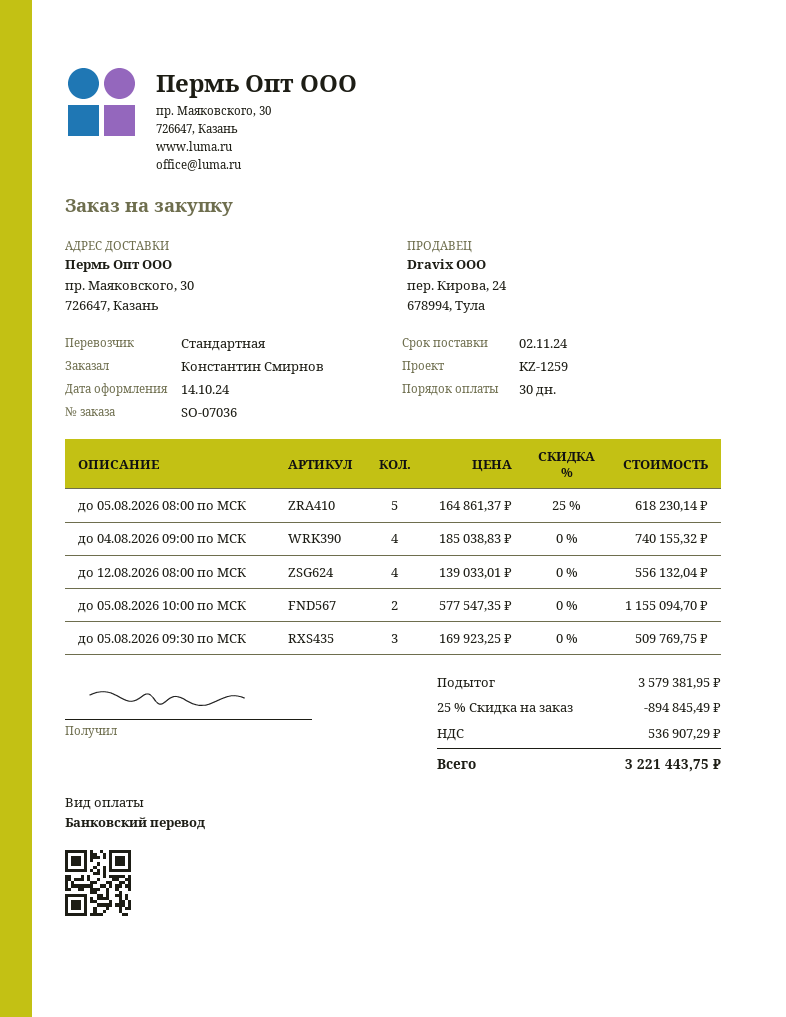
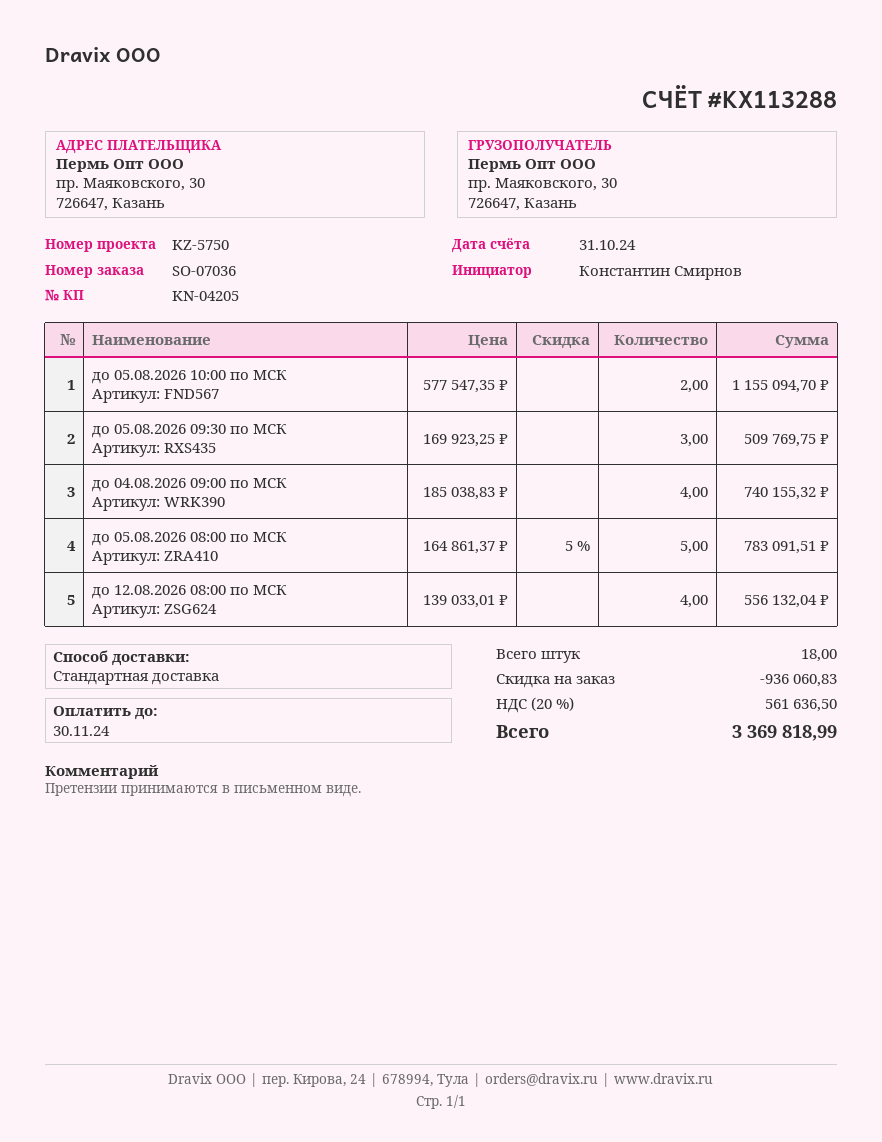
reference: KZ-1259 -> KZ-5750
до 05.08.2026 08:00 по МСК: 5 x 164861.37 - 25% = 618230.14 -> 5 x 164861.37 - 5% = 783091.51
discount: 894845.49 -> 936060.83
tax: 536907.29 -> 561636.50
total: 3221443.75 -> 3369818.99

